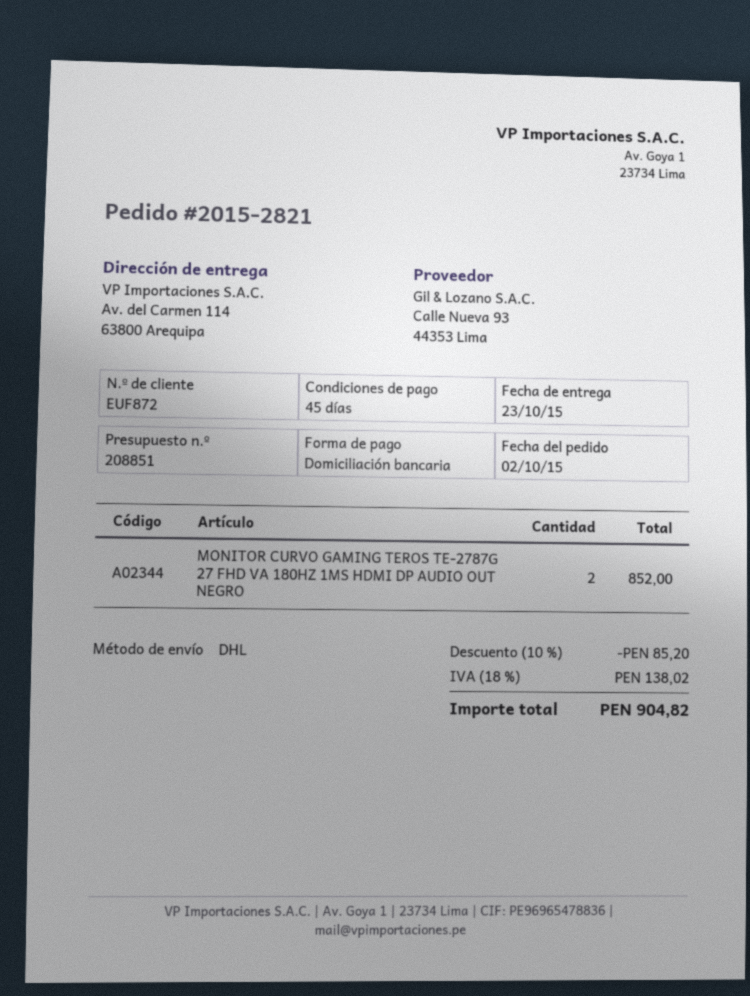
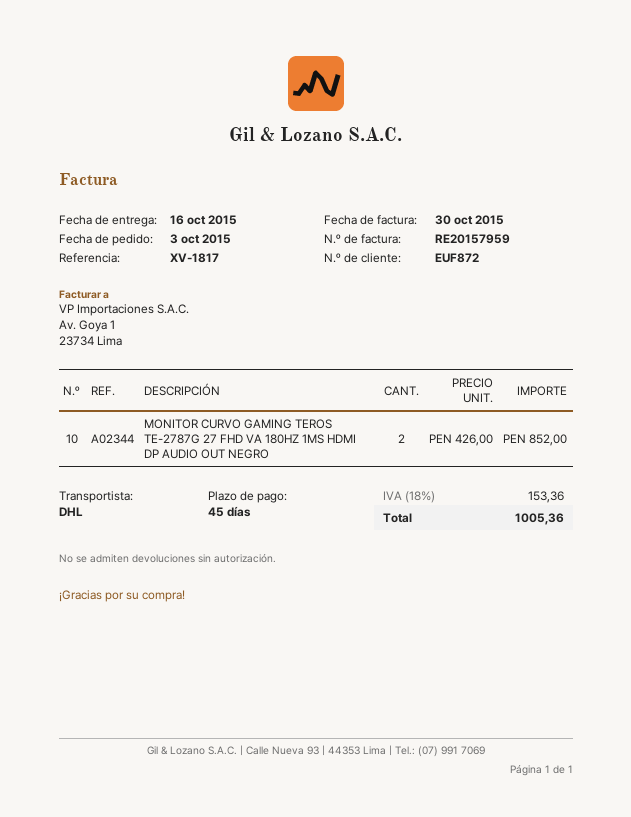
order date: 2015-10-02 -> 2015-10-03
delivery date: 2015-10-23 -> 2015-10-16
discount: 10% = 85.20 -> none
tax: 18% = 138.02 -> 18% = 153.36
total: 904.82 -> 1005.36

